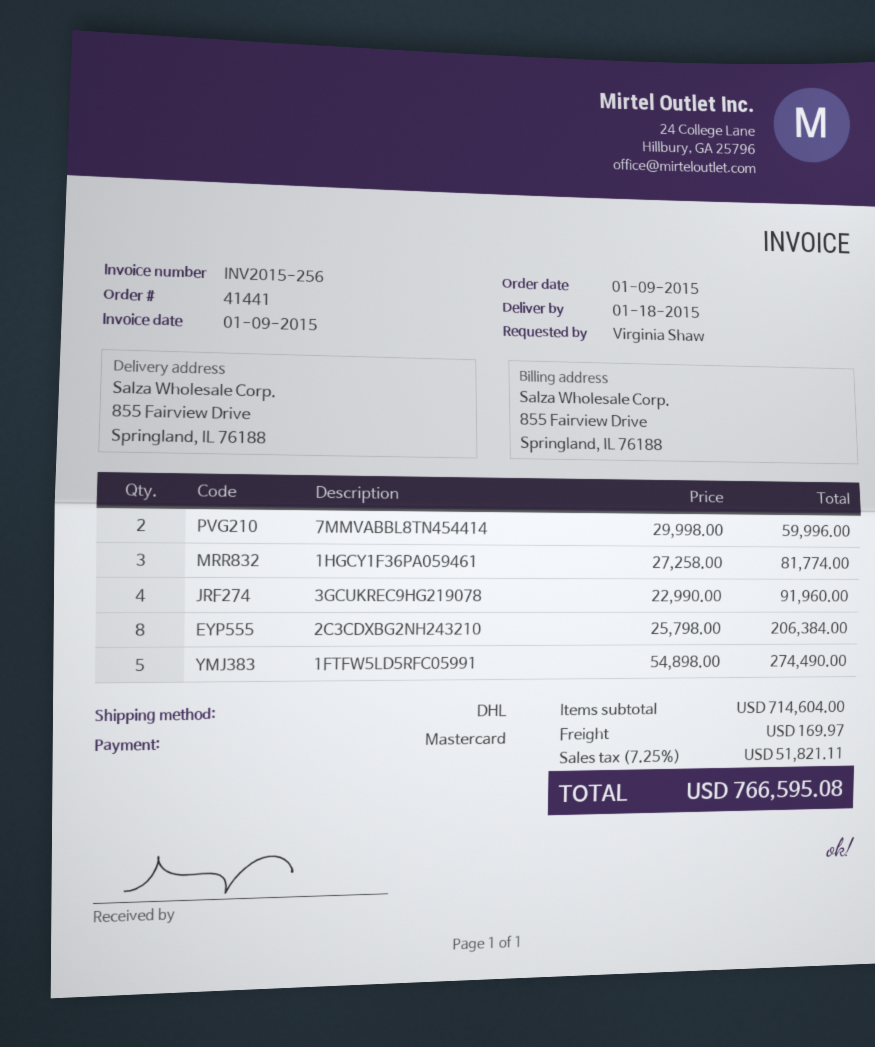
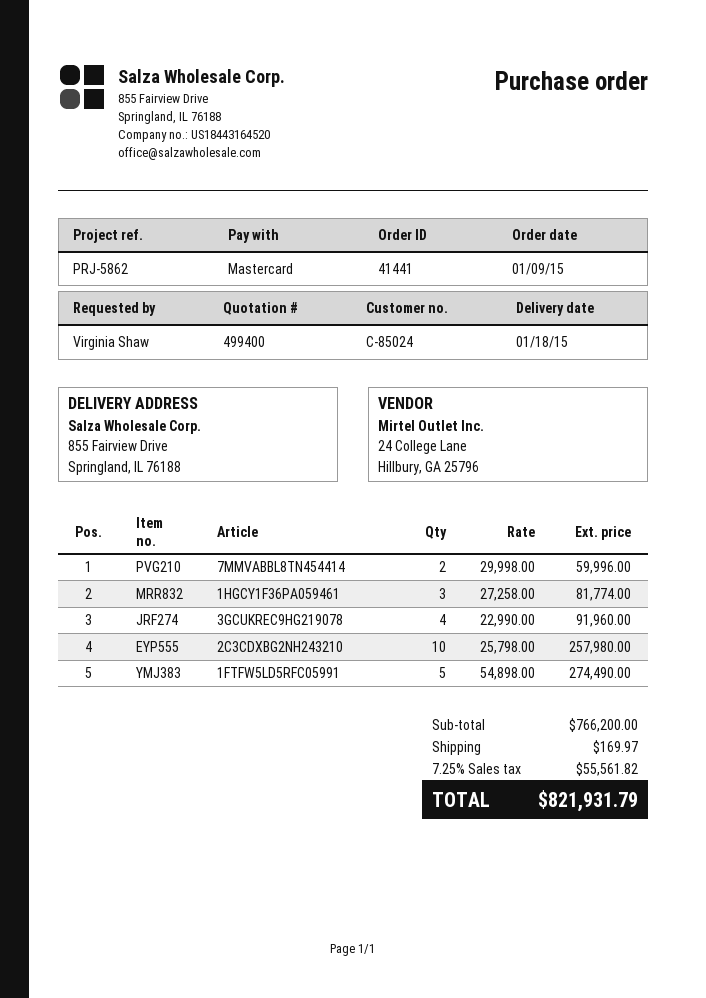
2C3CDXBG2NH243210: 8 x 25798.00 = 206384.00 -> 10 x 25798.00 = 257980.00
subtotal: 714604.00 -> 766200.00
tax: 7.25% = 51821.11 -> 7.25% = 55561.82
total: 766595.08 -> 821931.79

